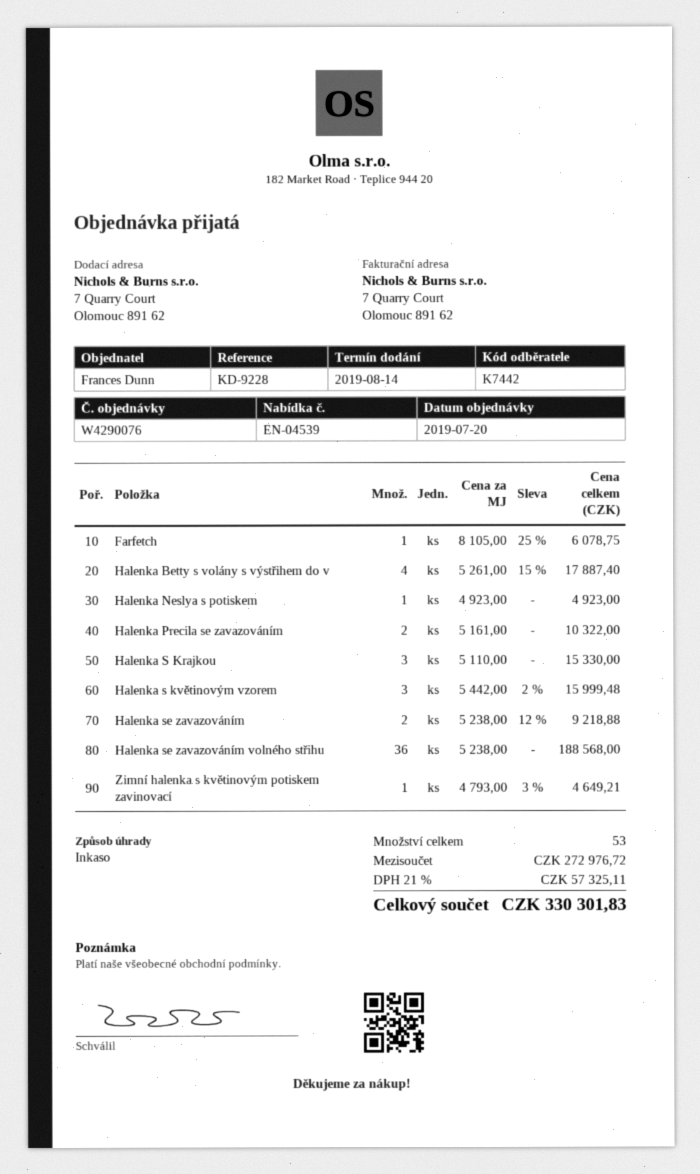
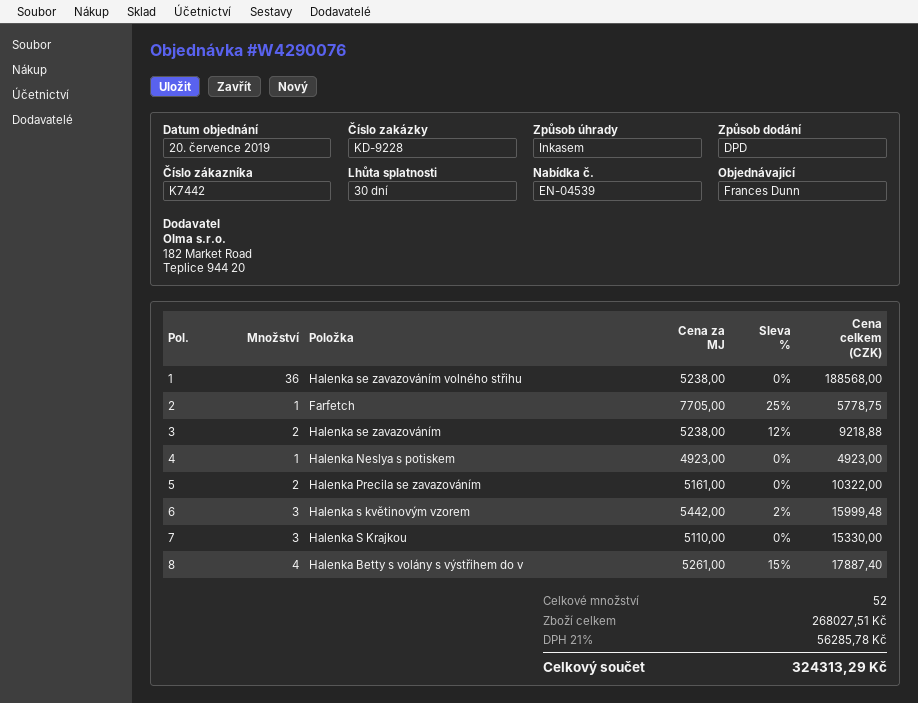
Farfetch: 1 x 8105.00 - 25% = 6078.75 -> 1 x 7705.00 - 25% = 5778.75
Zimní halenka s květinovým potiskem zavinovací: 1 x 4793.00 - 3% = 4649.21 -> none
total quantity: 53 -> 52
subtotal: 272976.72 -> 268027.51
tax: 21% = 57325.11 -> 21% = 56285.78
total: 330301.83 -> 324313.29

